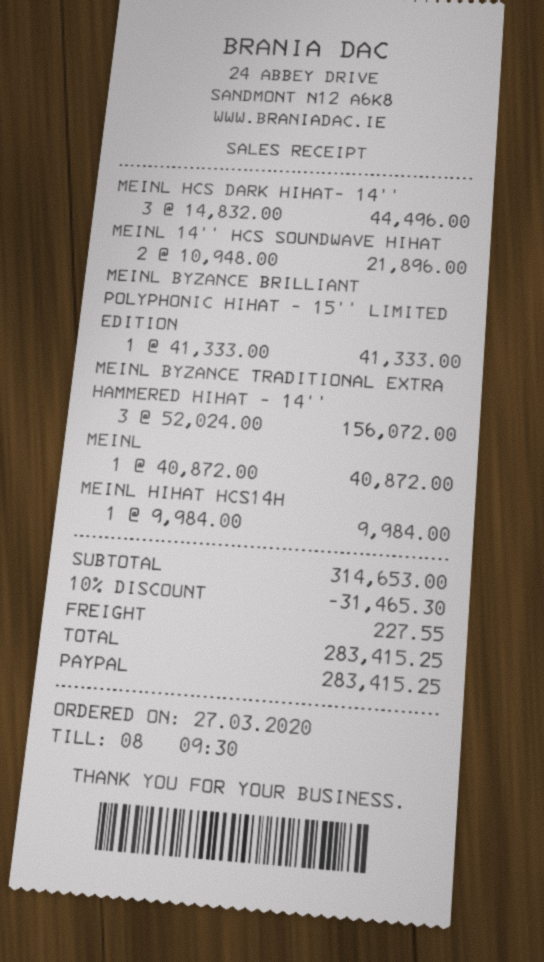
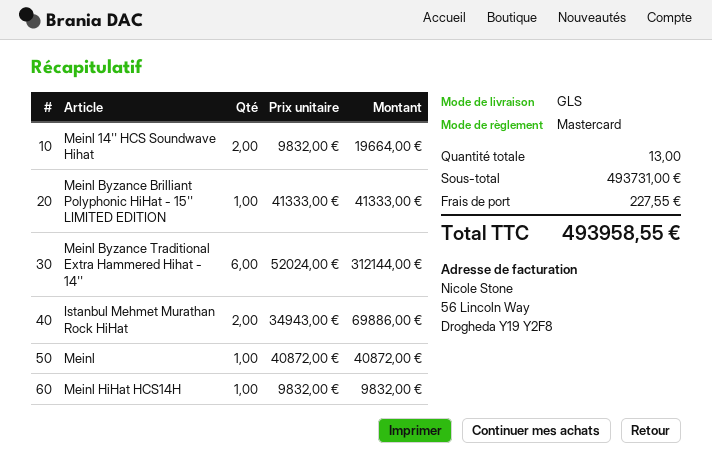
payment method: PayPal -> Mastercard
MEINL HCS DARK HIHAT- 14'': 3 x 14832.00 = 44496.00 -> none
MEINL 14'' HCS SOUNDWAVE HIHAT: 2 x 10948.00 = 21896.00 -> 2 x 9832.00 = 19664.00
MEINL BYZANCE TRADITIONAL EXTRA HAMMERED HIHAT - 14'': 3 x 52024.00 = 156072.00 -> 6 x 52024.00 = 312144.00
MEINL HIHAT HCS14H: 1 x 9984.00 = 9984.00 -> 1 x 9832.00 = 9832.00
Istanbul Mehmet Murathan Rock HiHat: none -> 2 x 34943.00 = 69886.00
subtotal: 314653.00 -> 493731.00
discount: 10% = 31465.30 -> none
total: 283415.25 -> 493958.55

